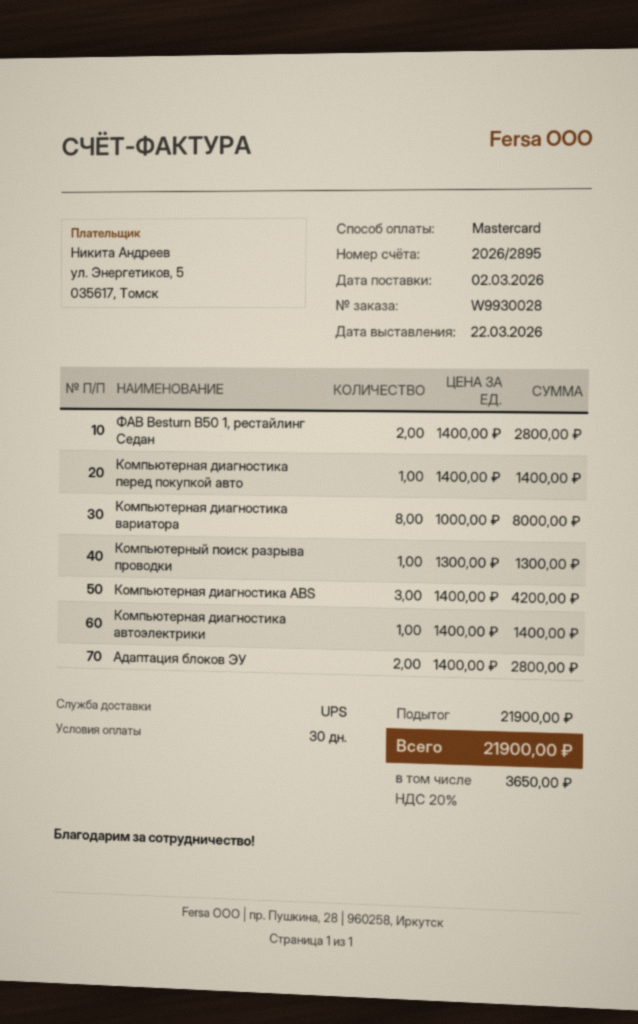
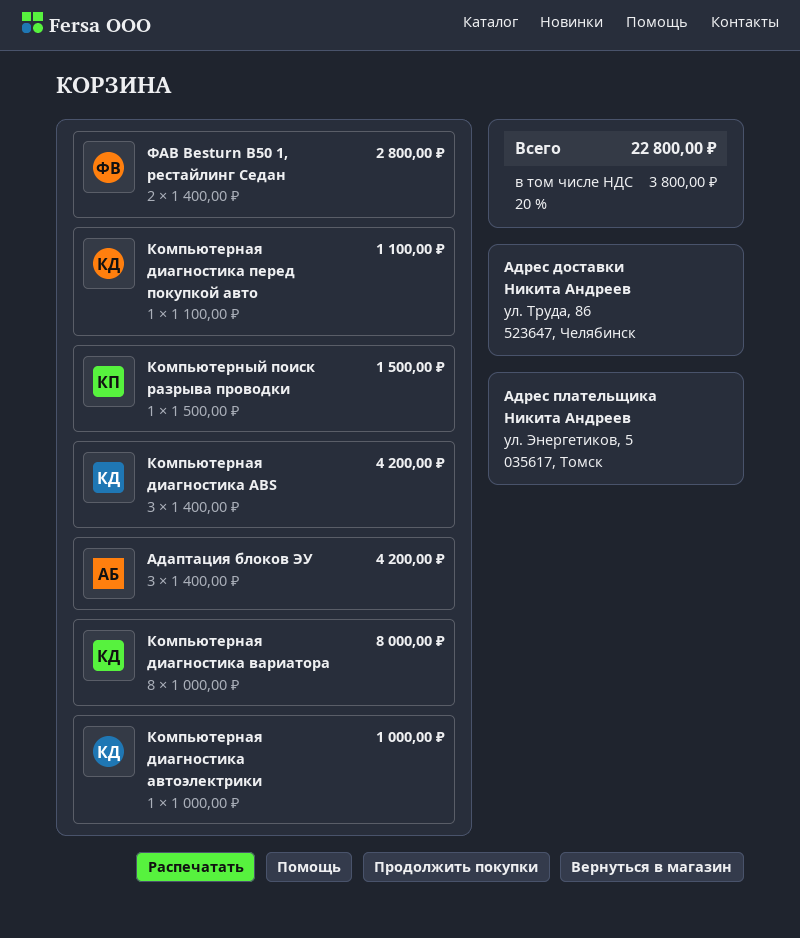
Компьютерная диагностика перед покупкой авто: 1 x 1400.00 = 1400.00 -> 1 x 1100.00 = 1100.00
Компьютерный поиск разрыва проводки: 1 x 1300.00 = 1300.00 -> 1 x 1500.00 = 1500.00
Компьютерная диагностика автоэлектрики: 1 x 1400.00 = 1400.00 -> 1 x 1000.00 = 1000.00
Адаптация блоков ЭУ: 2 x 1400.00 = 2800.00 -> 3 x 1400.00 = 4200.00
tax: 20% = 3650.00 -> 20% = 3800.00
total: 21900.00 -> 22800.00

